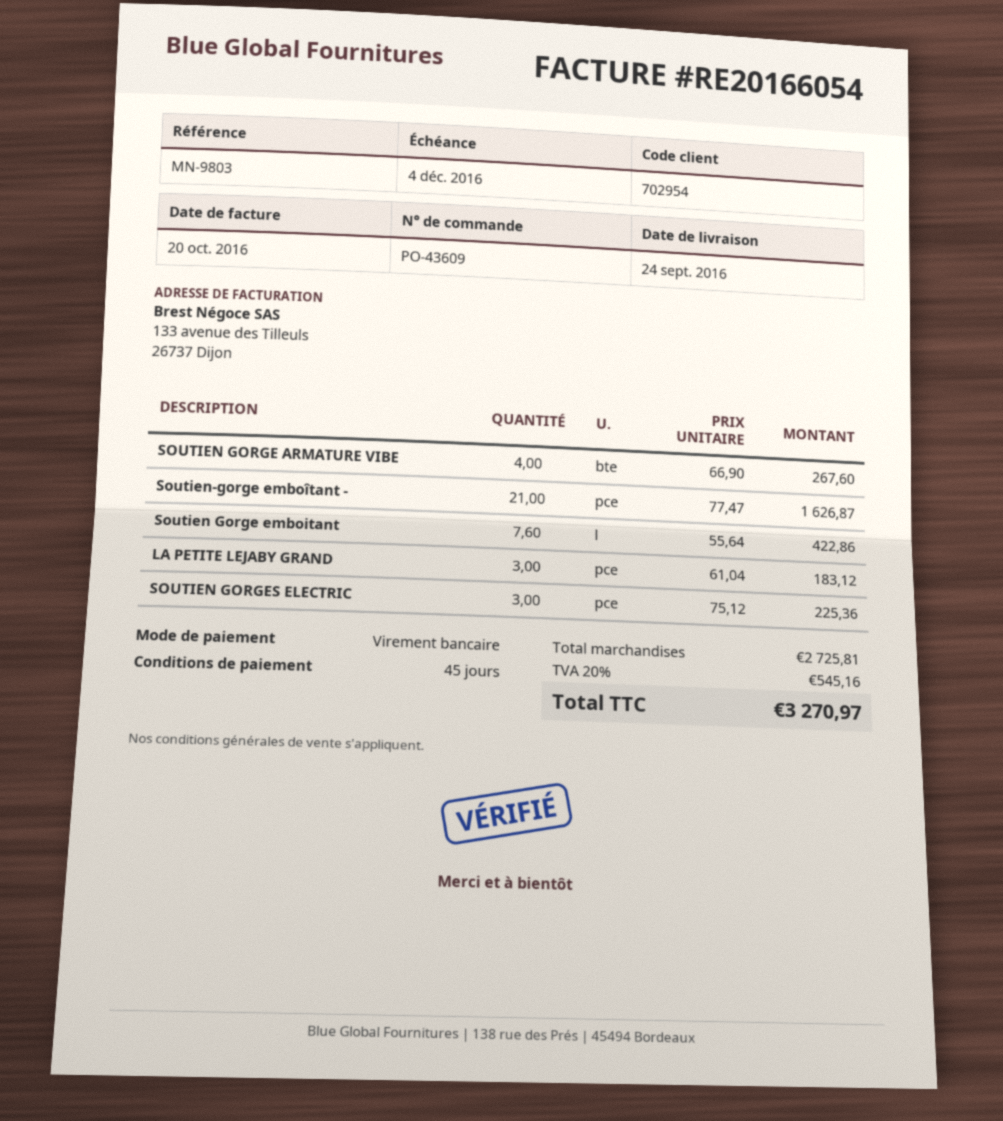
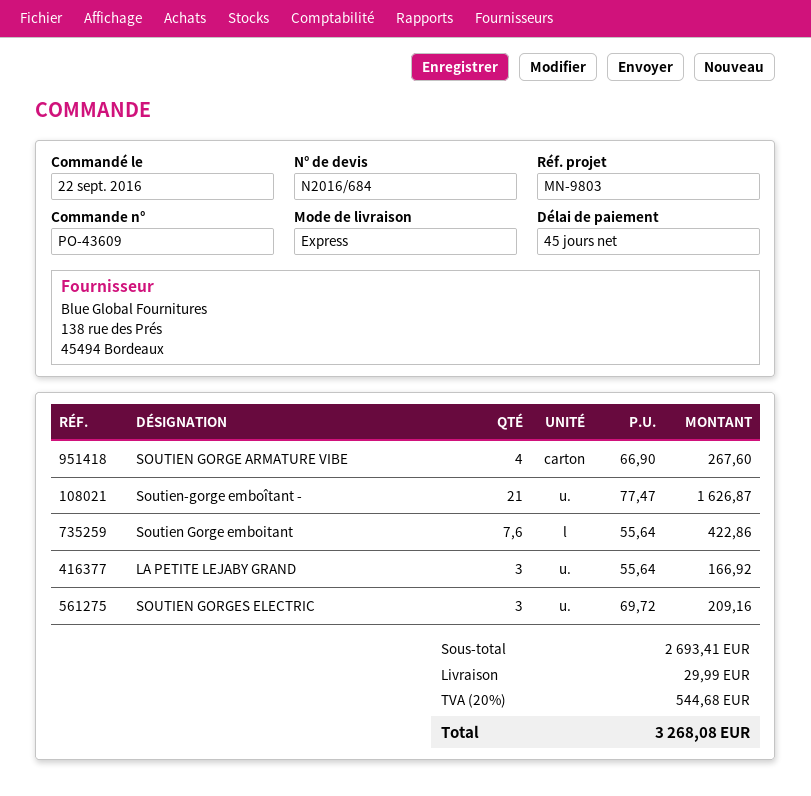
LA PETITE LEJABY GRAND: 3 x 61.04 = 183.12 -> 3 x 55.64 = 166.92
SOUTIEN GORGES ELECTRIC: 3 x 75.12 = 225.36 -> 3 x 69.72 = 209.16
subtotal: 2725.81 -> 2693.41
shipping: none -> 29.99
tax: 20% = 545.16 -> 20% = 544.68
total: 3270.97 -> 3268.08

